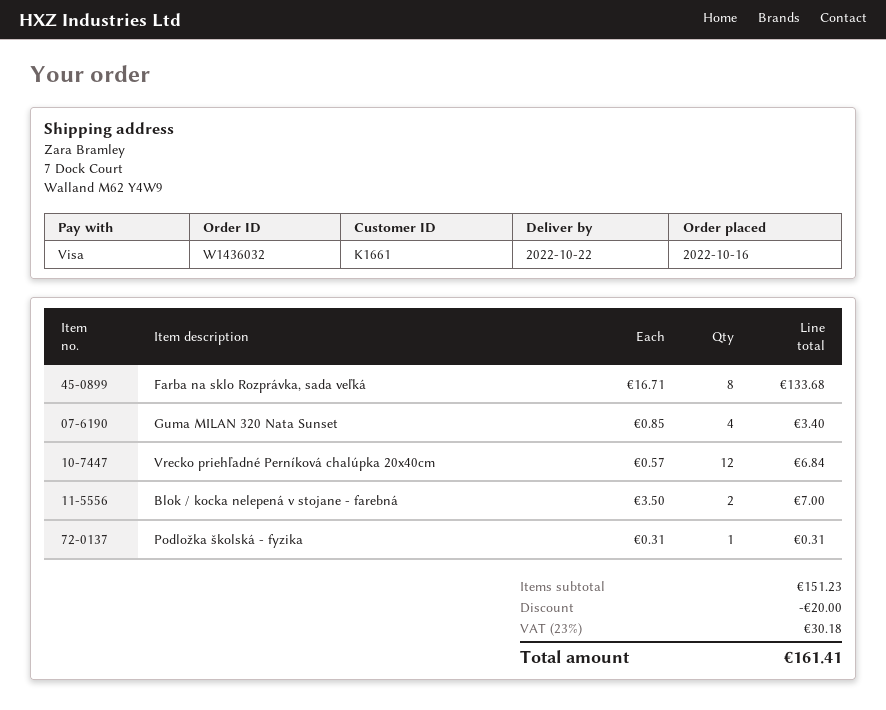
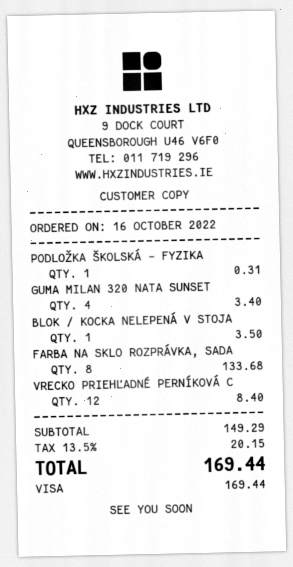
Vrecko priehľadné Perníková chalúpka 20x40cm: 12 for 6.84 -> 12 for 8.40
Blok / kocka nelepená v stojane - farebná: 2 for 7.00 -> 1 for 3.50
subtotal: 151.23 -> 149.29
discount: 20.00 -> none
tax: 23% = 30.18 -> 13.5% = 20.15
total: 161.41 -> 169.44

